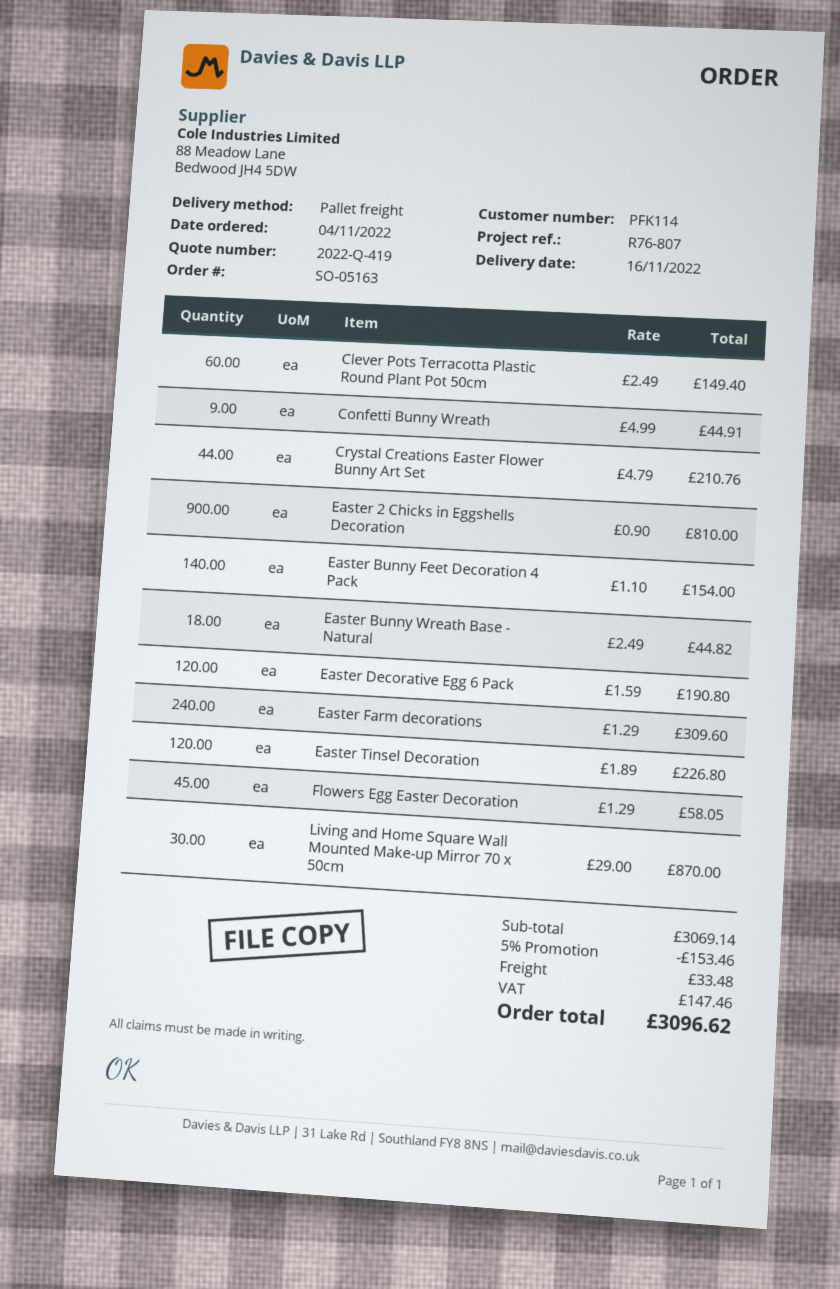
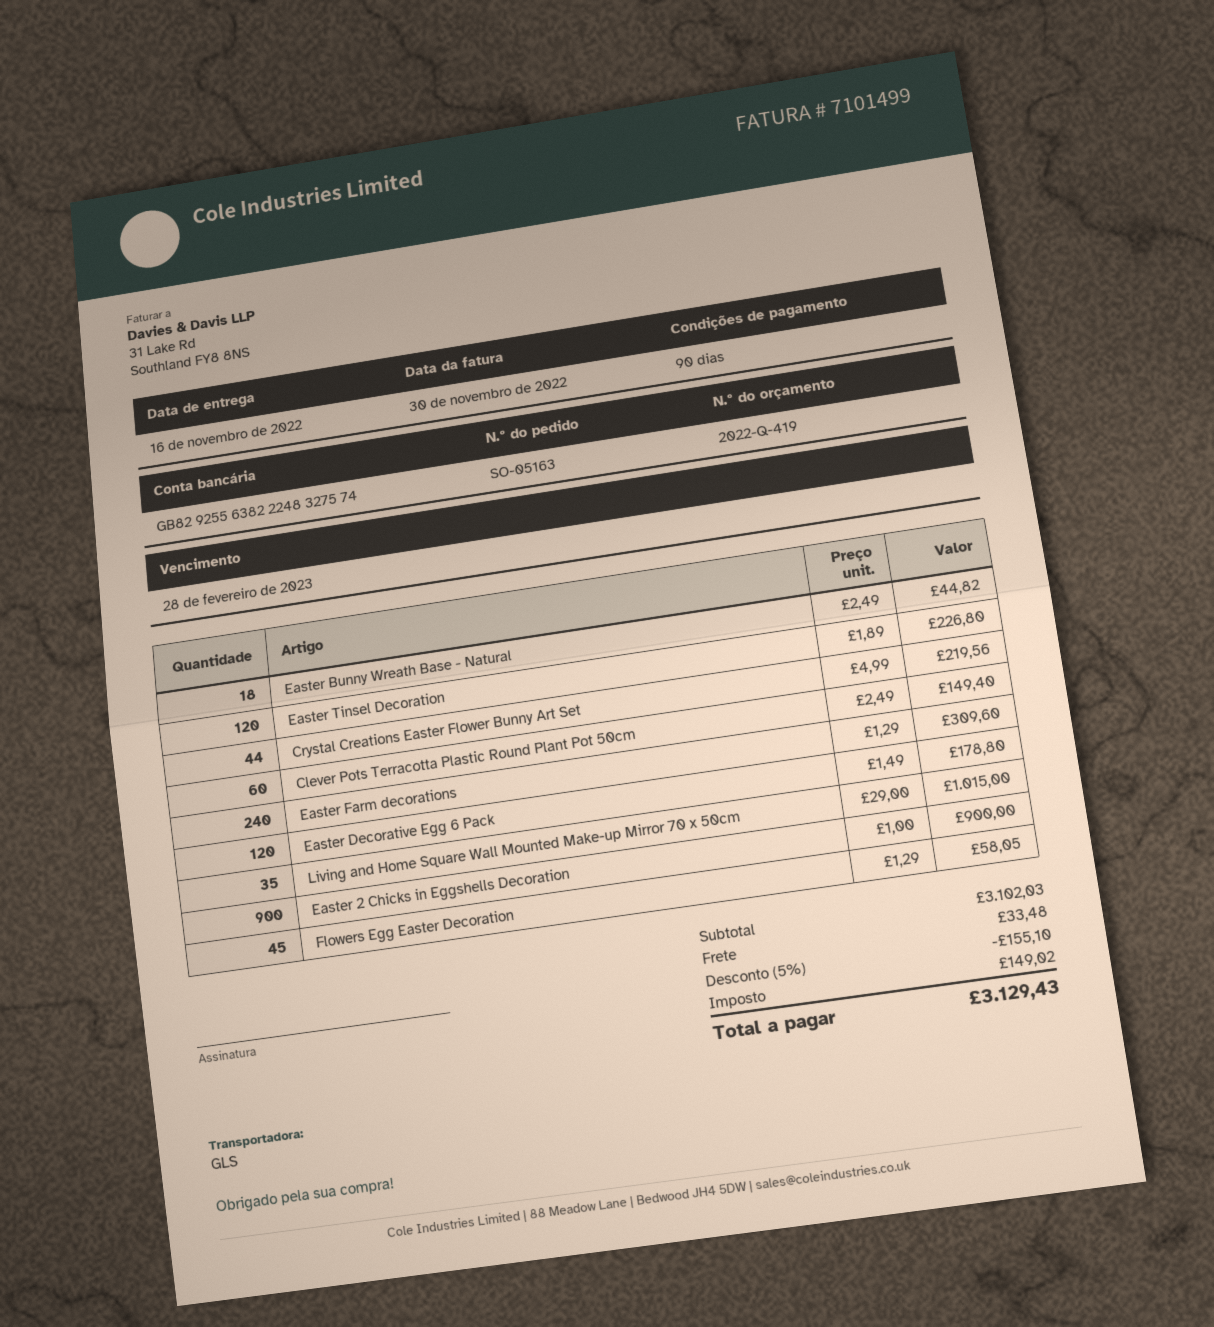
shipping method: pallet freight -> GLS
Confetti Bunny Wreath: 9 x 4.99 = 44.91 -> none
Crystal Creations Easter Flower Bunny Art Set: 44 x 4.79 = 210.76 -> 44 x 4.99 = 219.56
Easter 2 Chicks in Eggshells Decoration: 900 x 0.90 = 810.00 -> 900 x 1.00 = 900.00
Easter Bunny Feet Decoration 4 Pack: 140 x 1.10 = 154.00 -> none
Easter Decorative Egg 6 Pack: 120 x 1.59 = 190.80 -> 120 x 1.49 = 178.80
Living and Home Square Wall Mounted Make-up Mirror 70 x 50cm: 30 x 29.00 = 870.00 -> 35 x 29.00 = 1015.00
subtotal: 3069.14 -> 3102.03
discount: 5% = 153.46 -> 5% = 155.10
tax: 147.46 -> 149.02
total: 3096.62 -> 3129.43

